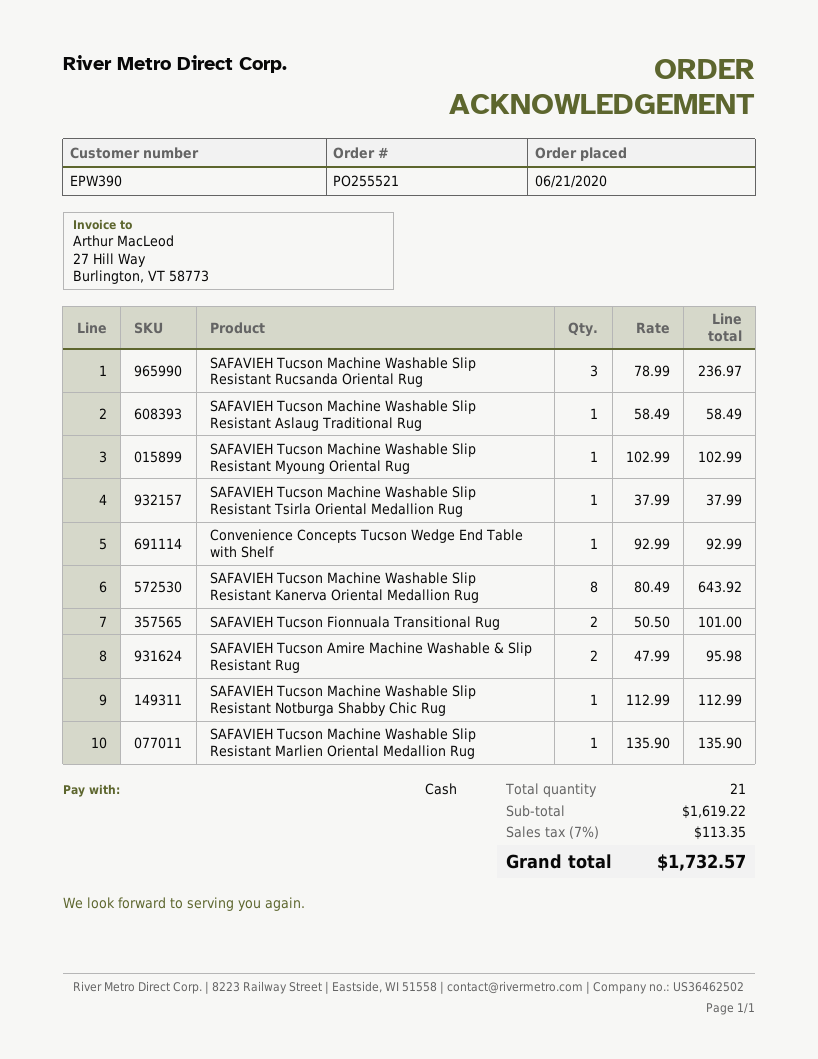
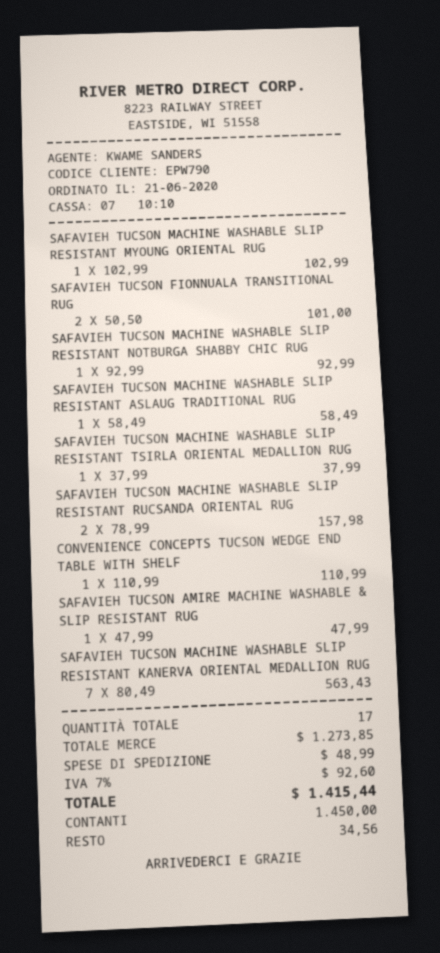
customer number: EPW390 -> EPW790
SAFAVIEH Tucson Machine Washable Slip Resistant Rucsanda Oriental Rug: 3 x 78.99 = 236.97 -> 2 x 78.99 = 157.98
Convenience Concepts Tucson Wedge End Table with Shelf: 1 x 92.99 = 92.99 -> 1 x 110.99 = 110.99
SAFAVIEH Tucson Machine Washable Slip Resistant Kanerva Oriental Medallion Rug: 8 x 80.49 = 643.92 -> 7 x 80.49 = 563.43
SAFAVIEH Tucson Amire Machine Washable & Slip Resistant Rug: 2 x 47.99 = 95.98 -> 1 x 47.99 = 47.99
SAFAVIEH Tucson Machine Washable Slip Resistant Notburga Shabby Chic Rug: 1 x 112.99 = 112.99 -> 1 x 92.99 = 92.99
SAFAVIEH Tucson Machine Washable Slip Resistant Marlien Oriental Medallion Rug: 1 x 135.90 = 135.90 -> none
total quantity: 21 -> 17
subtotal: 1619.22 -> 1273.85
shipping: none -> 48.99
tax: 7% = 113.35 -> 7% = 92.60
total: 1732.57 -> 1415.44

